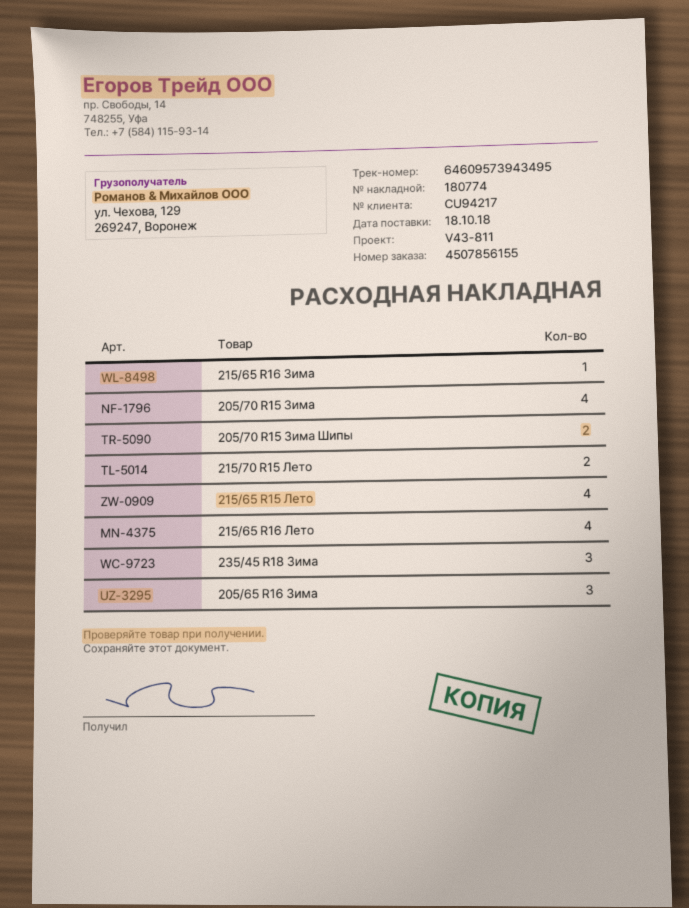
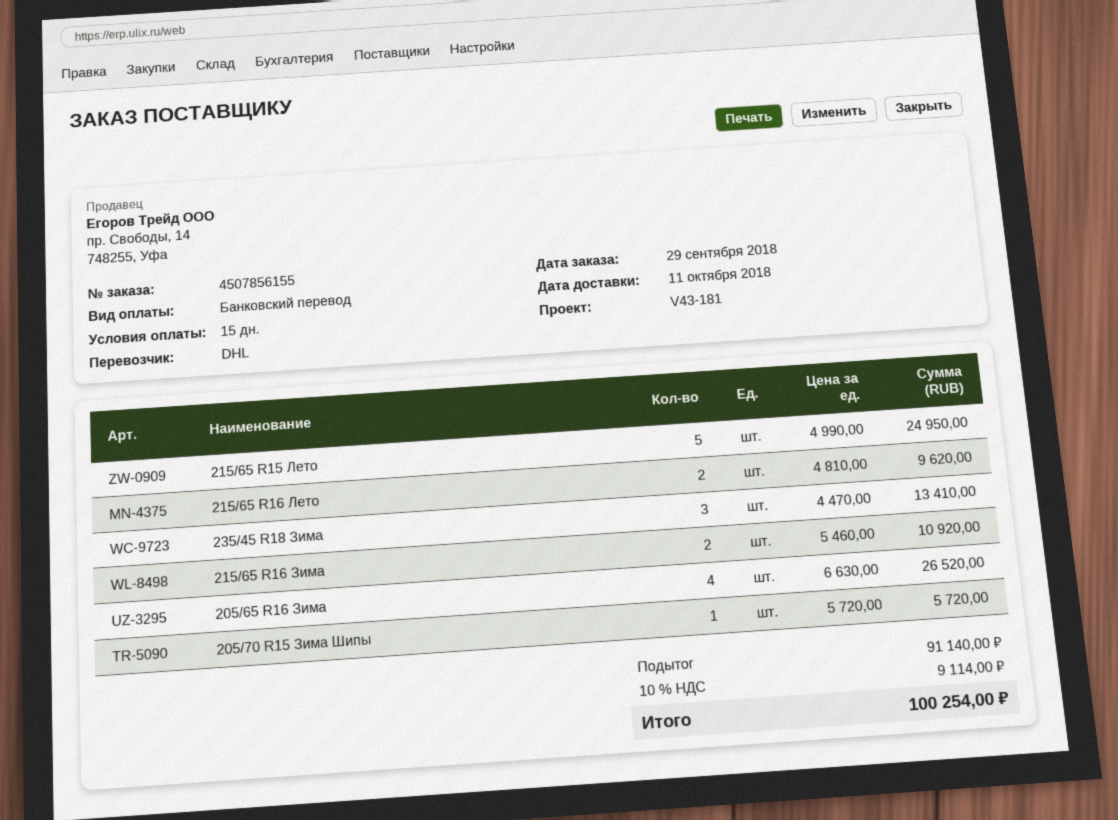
delivery date: 2018-10-18 -> 2018-10-11
reference: V43-811 -> V43-181
215/65 R16 Зима: 1 -> 2
205/70 R15 Зима: 4 -> none
205/70 R15 Зима Шипы: 2 -> 1
215/70 R15 Лето: 2 -> none
215/65 R15 Лето: 4 -> 5
215/65 R16 Лето: 4 -> 2
205/65 R16 Зима: 3 -> 4

